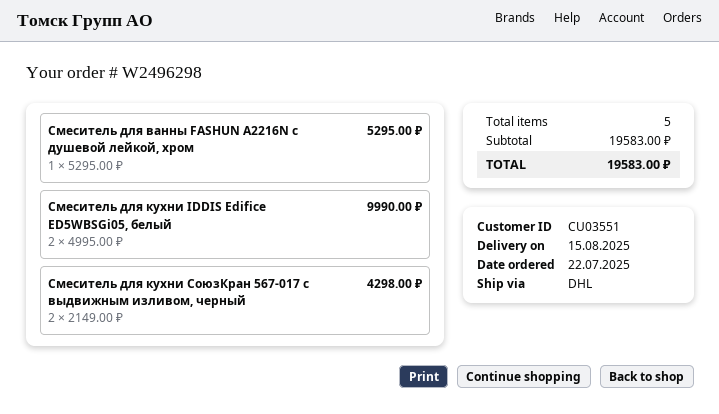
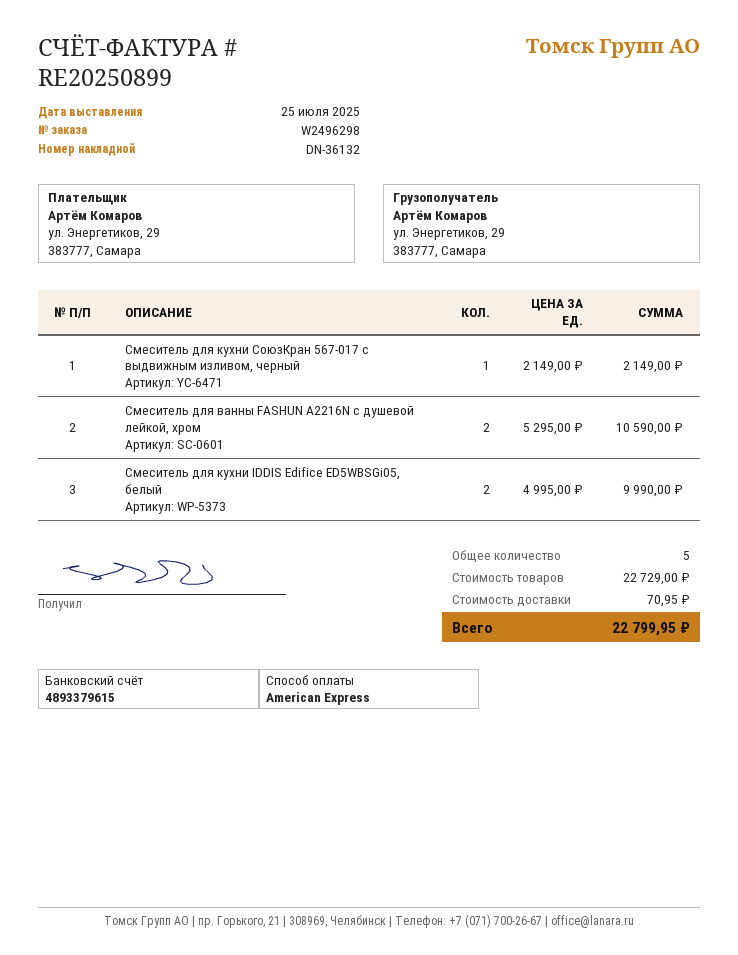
Смеситель для ванны FASHUN A2216N с душевой лейкой, хром: 1 x 5295.00 = 5295.00 -> 2 x 5295.00 = 10590.00
Смеситель для кухни СоюзКран 567-017 с выдвижным изливом, черный: 2 x 2149.00 = 4298.00 -> 1 x 2149.00 = 2149.00
subtotal: 19583.00 -> 22729.00
shipping: none -> 70.95
total: 19583.00 -> 22799.95

